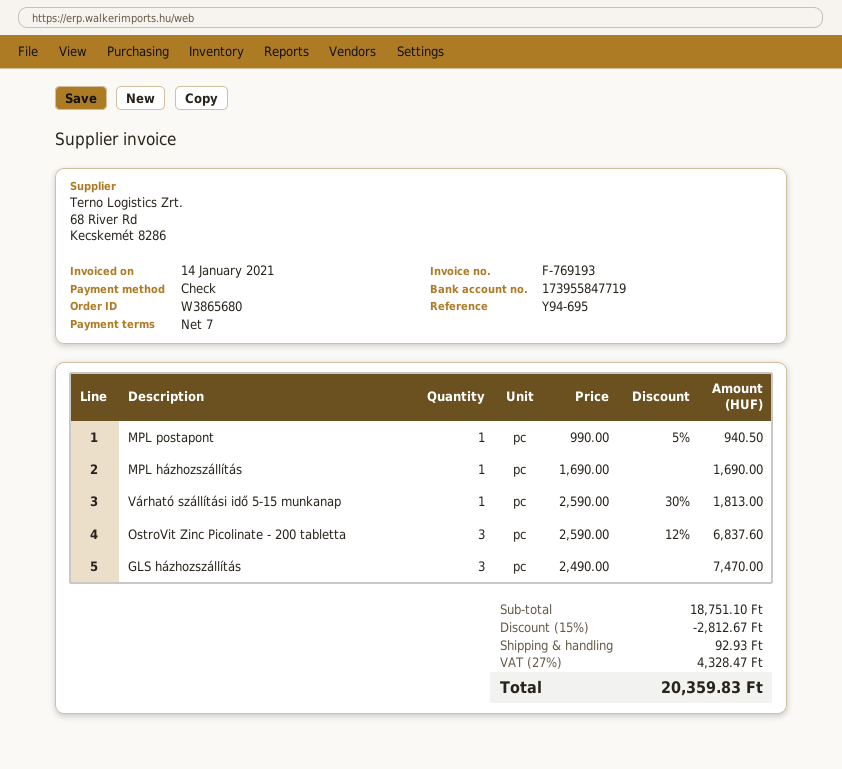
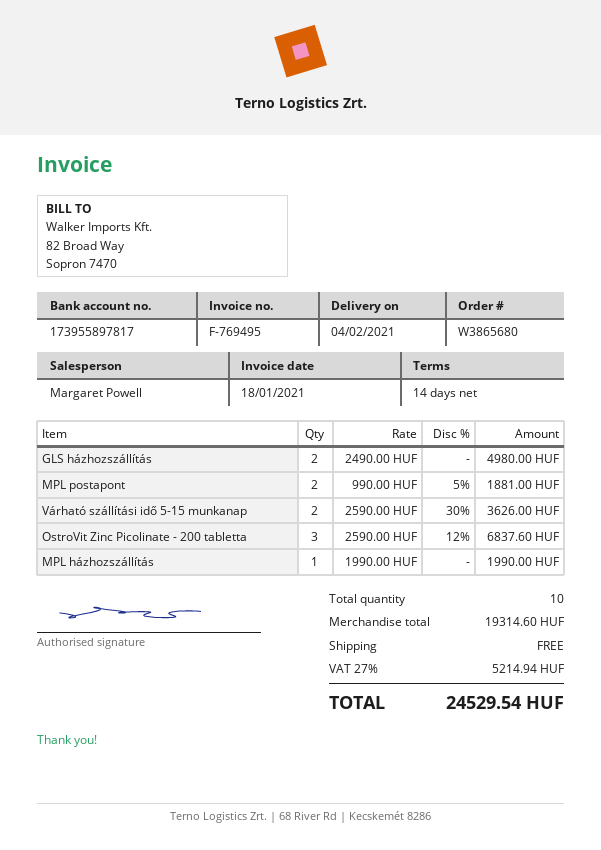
invoice number: F-769193 -> F-769495
invoice date: 2021-01-14 -> 2021-01-18
payment terms: 7 days -> 14 days
bank account: 173955847719 -> 173955897817
MPL postapont: 1 x 990.00 - 5% = 940.50 -> 2 x 990.00 - 5% = 1881.00
MPL házhozszállítás: 1 x 1690.00 = 1690.00 -> 1 x 1990.00 = 1990.00
Várható szállítási idő 5-15 munkanap: 1 x 2590.00 - 30% = 1813.00 -> 2 x 2590.00 - 30% = 3626.00
GLS házhozszállítás: 3 x 2490.00 = 7470.00 -> 2 x 2490.00 = 4980.00
subtotal: 18751.10 -> 19314.60
discount: 15% = 2812.67 -> none
shipping: 92.93 -> 0.00
tax: 27% = 4328.47 -> 27% = 5214.94
total: 20359.83 -> 24529.54

